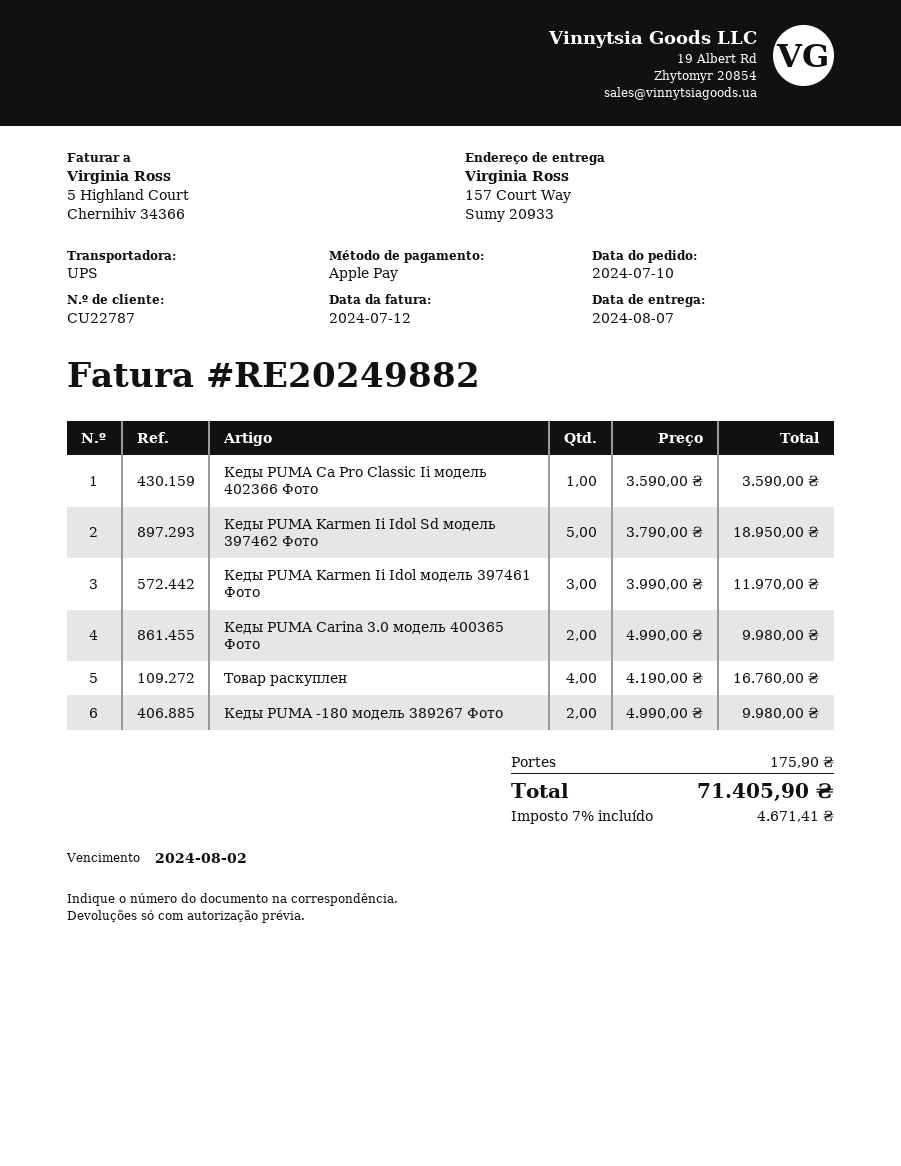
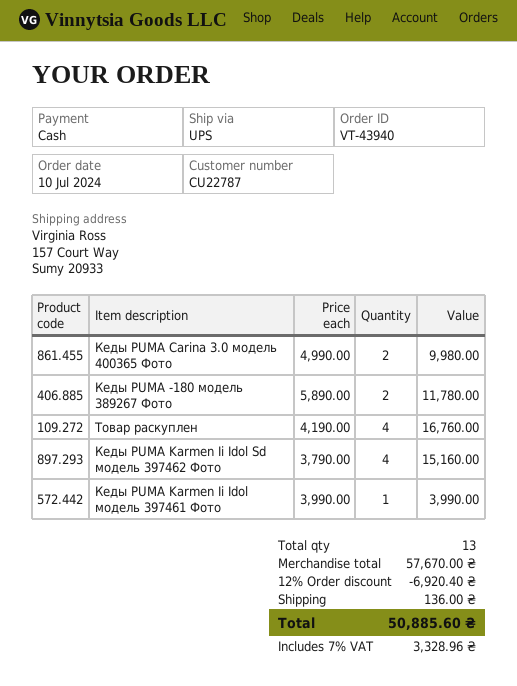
payment method: Apple Pay -> cash
Кеды PUMA Ca Pro Classic Ii модель 402366 Фото: 1 x 3590.00 = 3590.00 -> none
Кеды PUMA Karmen Ii Idol Sd модель 397462 Фото: 5 x 3790.00 = 18950.00 -> 4 x 3790.00 = 15160.00
Кеды PUMA Karmen Ii Idol модель 397461 Фото: 3 x 3990.00 = 11970.00 -> 1 x 3990.00 = 3990.00
Кеды PUMA -180 модель 389267 Фото: 2 x 4990.00 = 9980.00 -> 2 x 5890.00 = 11780.00
discount: none -> 12% = 6920.40
shipping: 175.90 -> 136.00
tax: 7% = 4671.41 -> 7% = 3328.96
total: 71405.90 -> 50885.60

